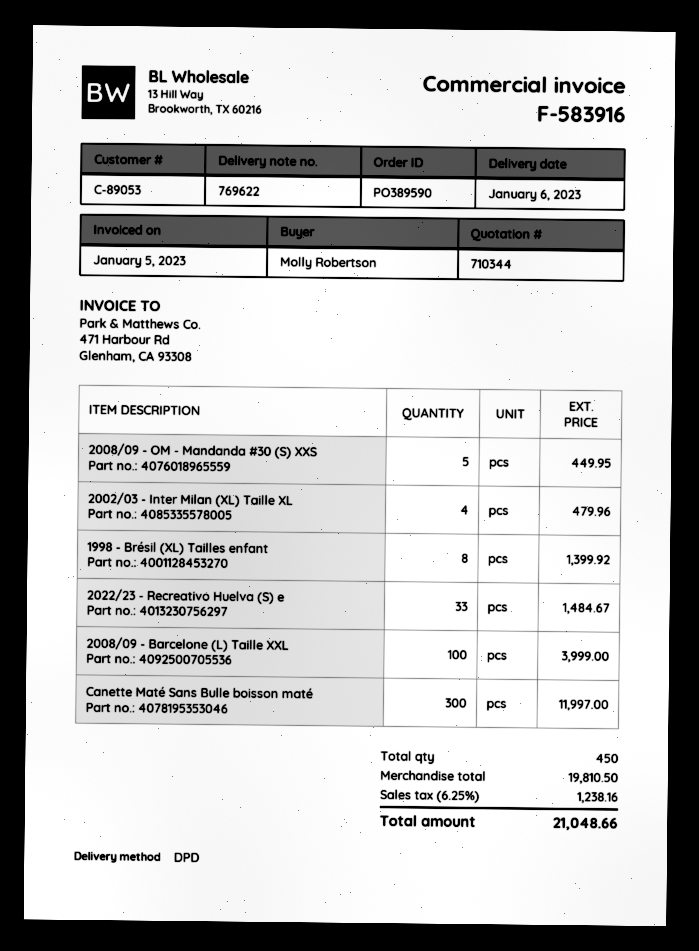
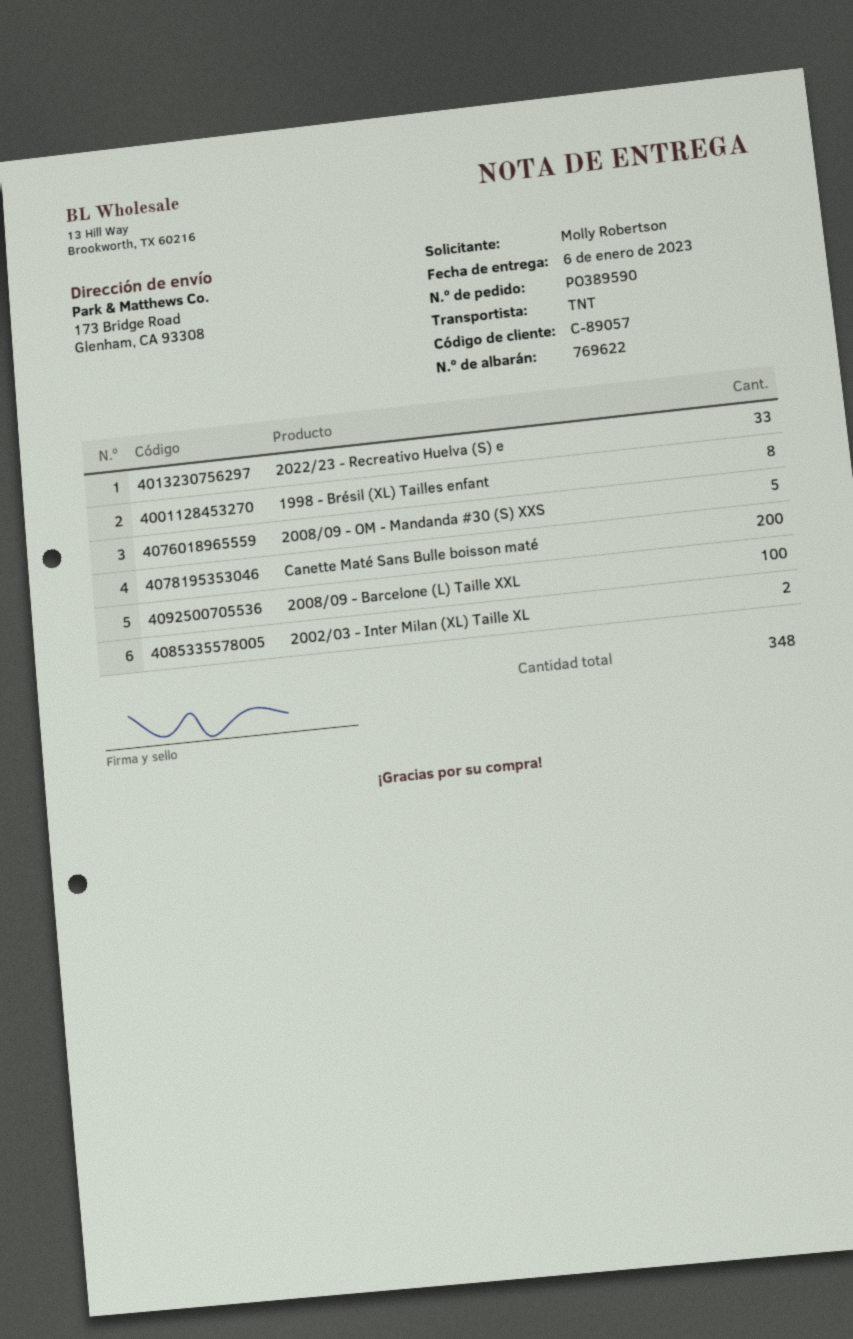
customer number: C-89053 -> C-89057
shipping method: DPD -> TNT
2002/03 - Inter Milan (XL) Taille XL: 4 -> 2
Canette Maté Sans Bulle boisson maté: 300 -> 200
total quantity: 450 -> 348

